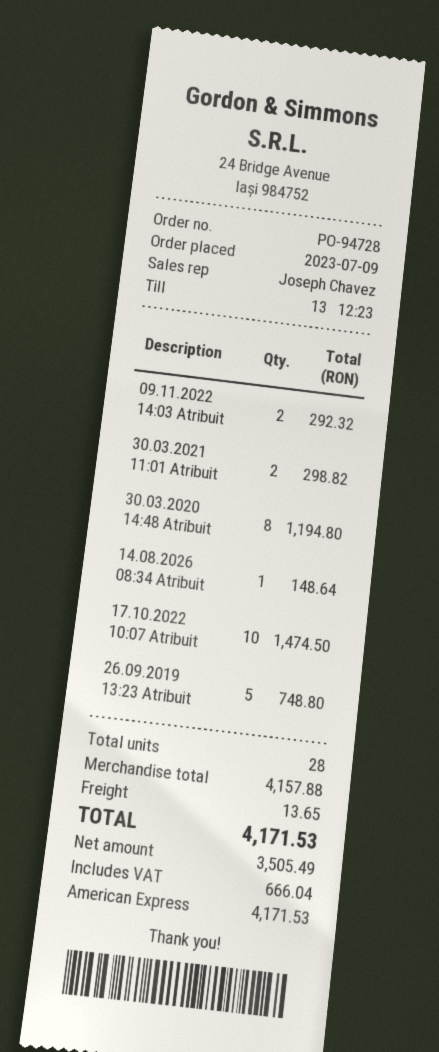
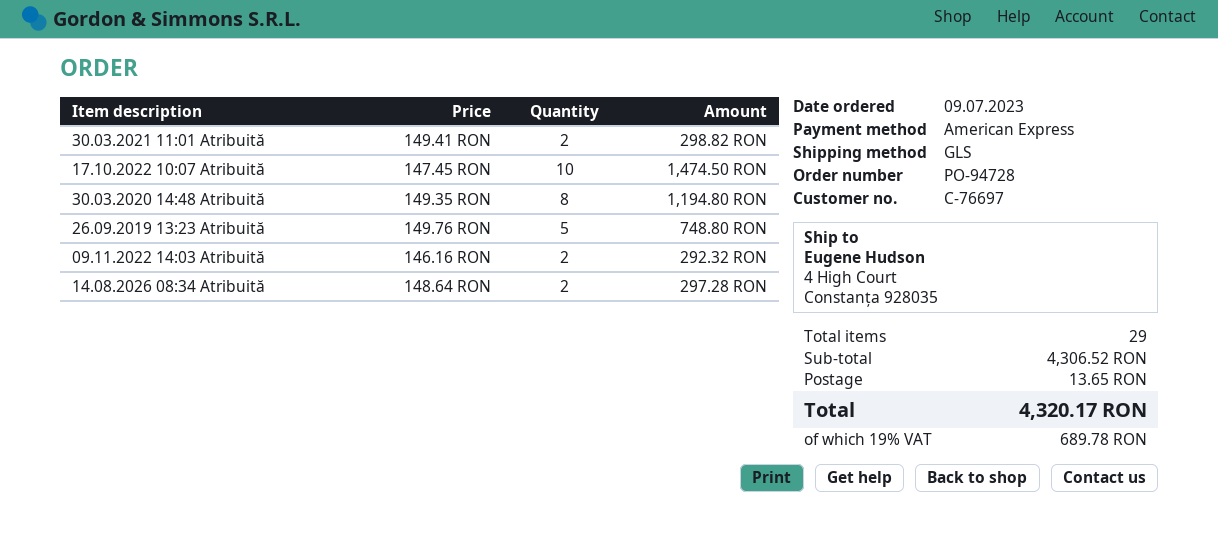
14.08.2026 08:34 Atribuit: 1 for 148.64 -> 2 for 297.28
total quantity: 28 -> 29
subtotal: 4157.88 -> 4306.52
tax: 666.04 -> 689.78
total: 4171.53 -> 4320.17

